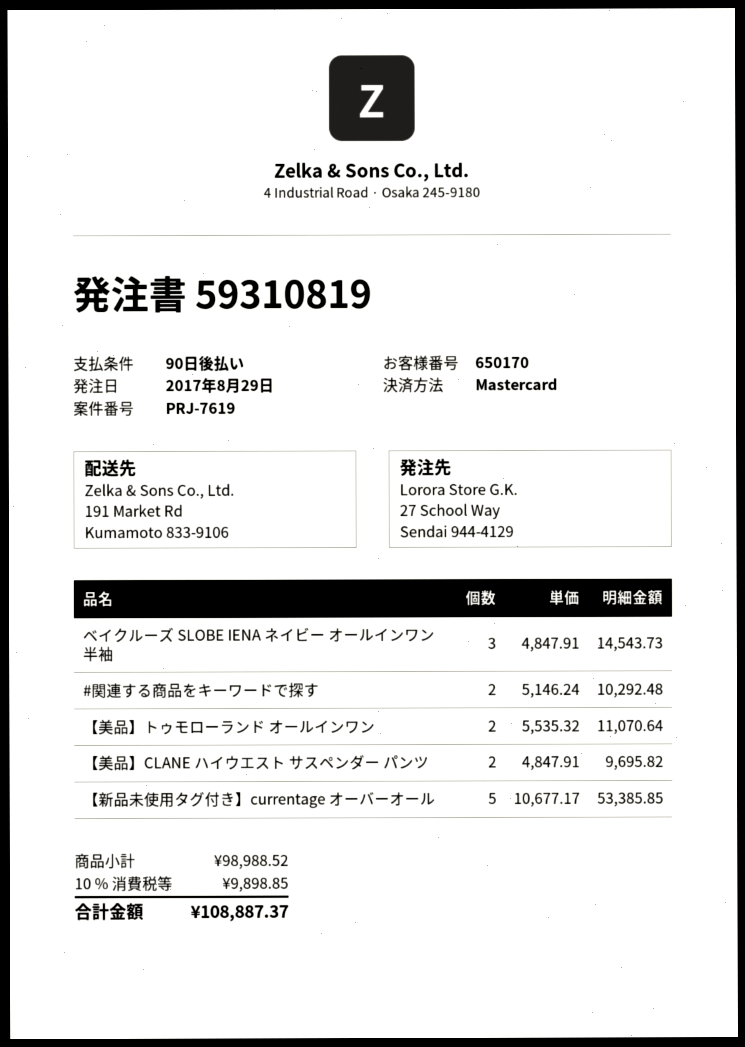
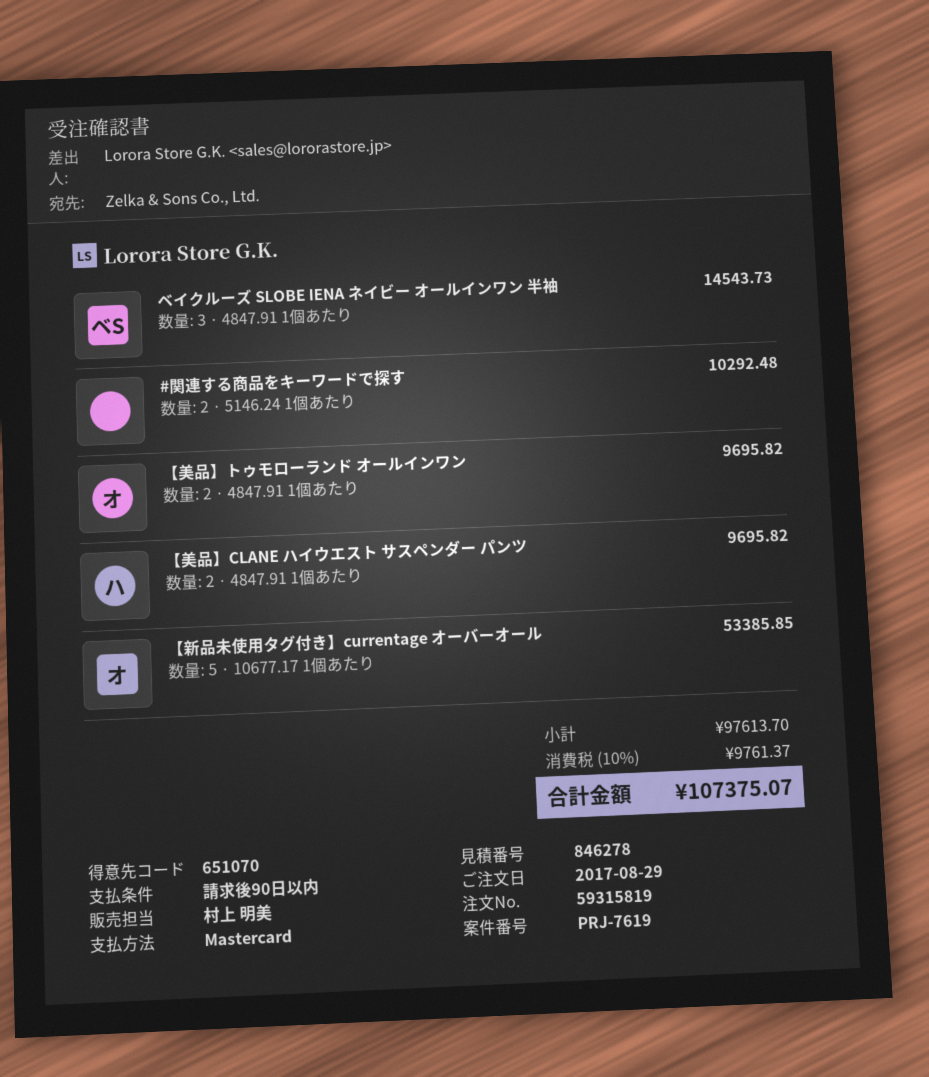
order number: 59310819 -> 59315819
customer number: 650170 -> 651070
【美品】トゥモローランド オールインワン: 2 x 5535.32 = 11070.64 -> 2 x 4847.91 = 9695.82
subtotal: 98988.52 -> 97613.70
tax: 10% = 9898.85 -> 10% = 9761.37
total: 108887.37 -> 107375.07

